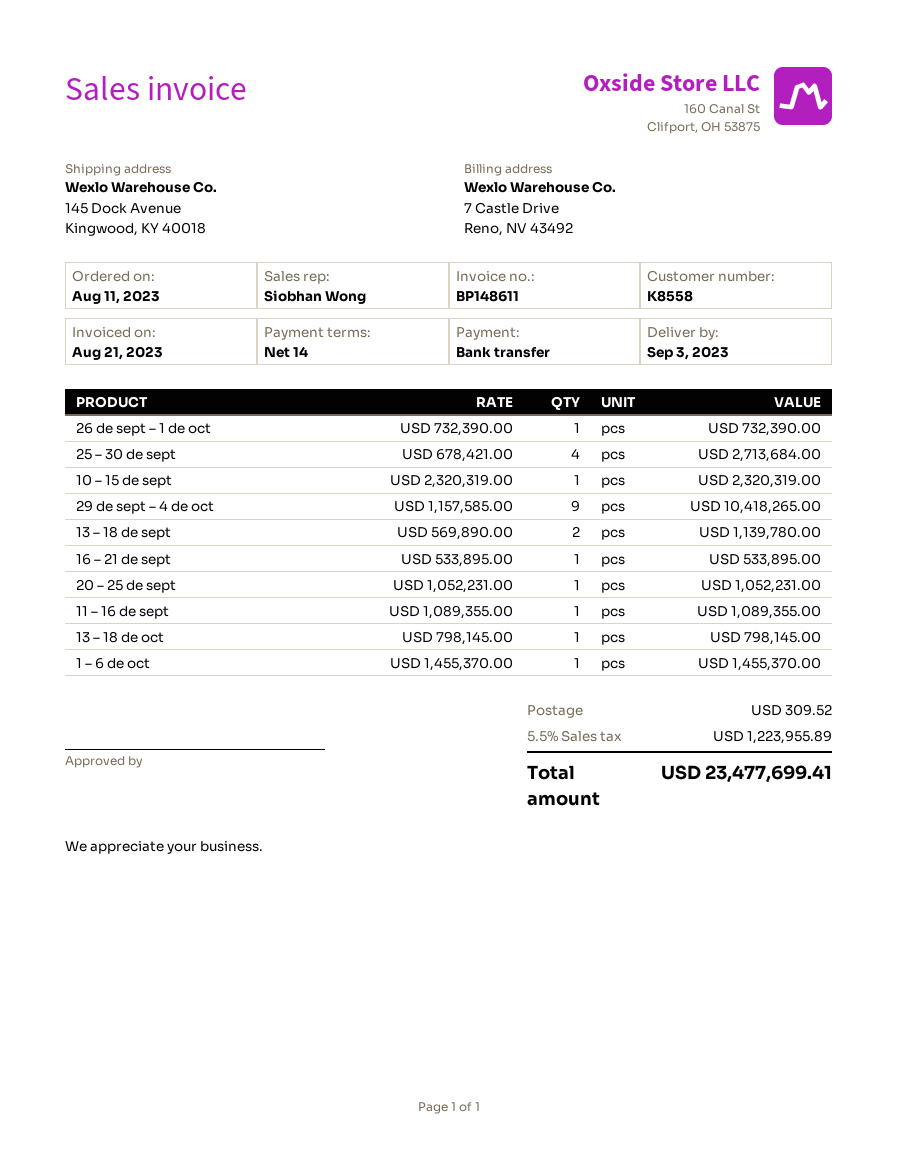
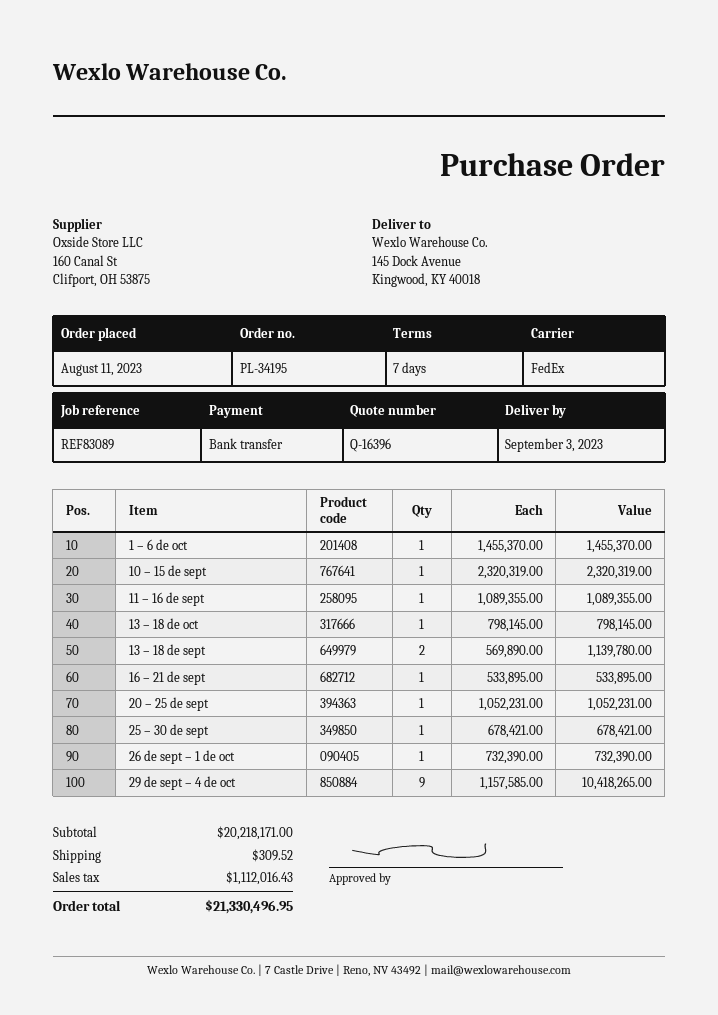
payment terms: 14 days -> 7 days
25 – 30 de sept: 4 x 678421.00 = 2713684.00 -> 1 x 678421.00 = 678421.00
tax: 1223955.89 -> 1112016.43
total: 23477699.41 -> 21330496.95

